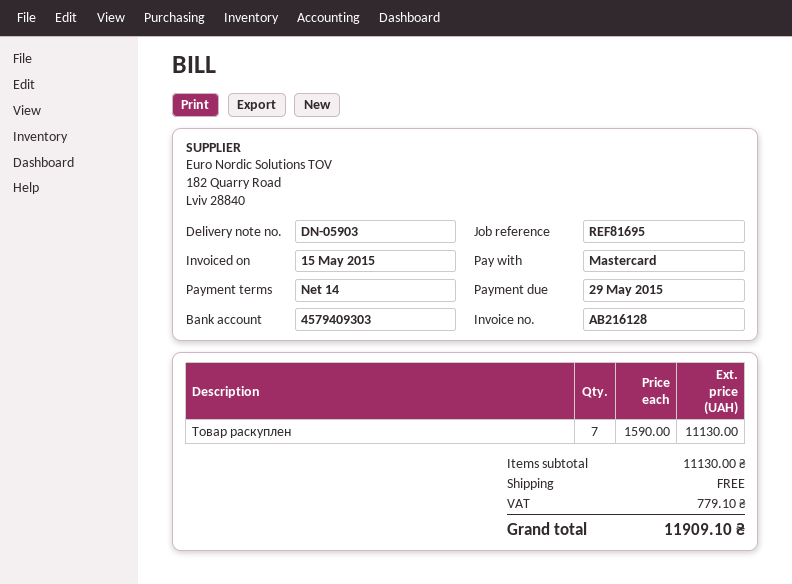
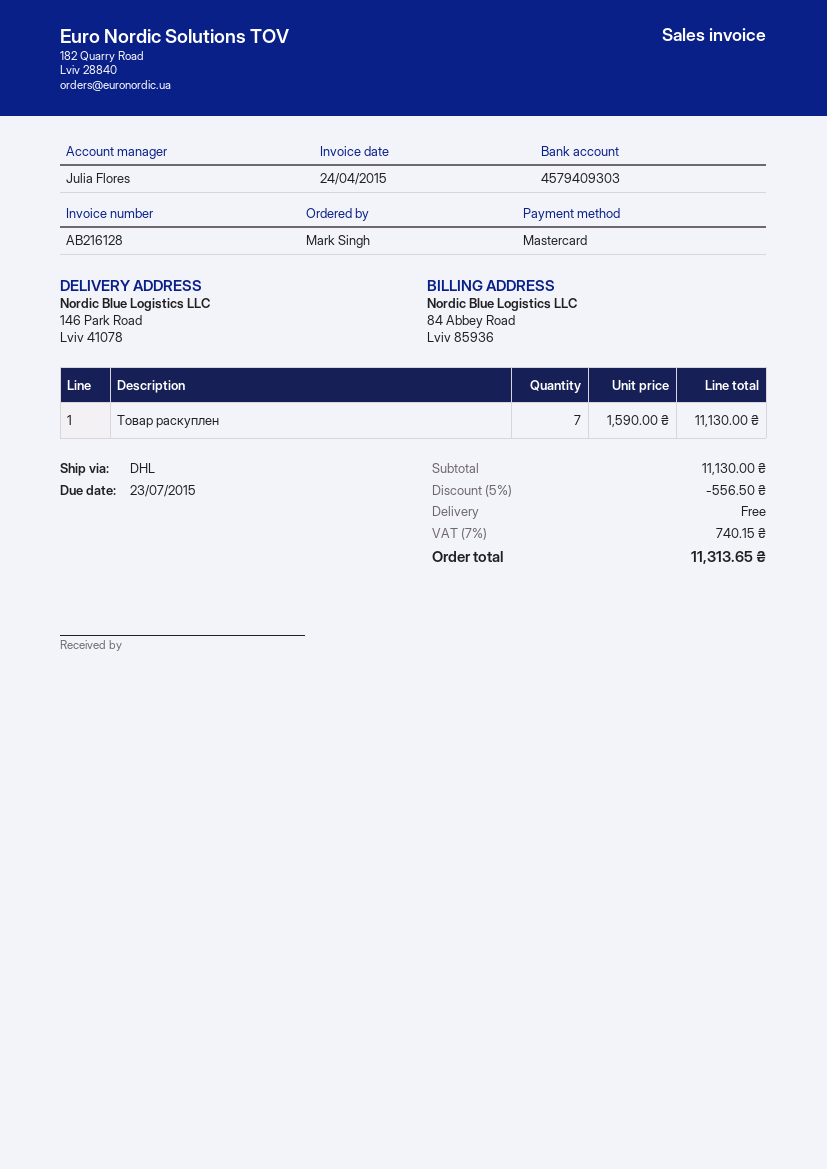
invoice date: 2015-05-15 -> 2015-04-24
due date: 2015-05-29 -> 2015-07-23
discount: none -> 5% = 556.50
tax: 779.10 -> 740.15
total: 11909.10 -> 11313.65

